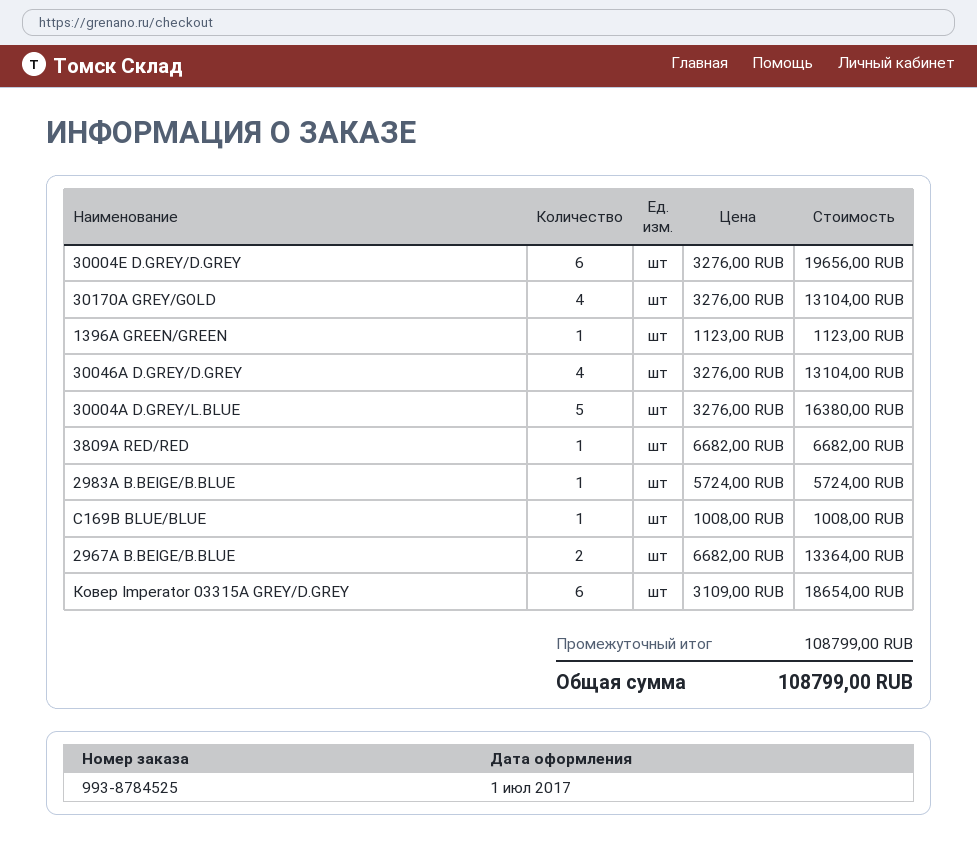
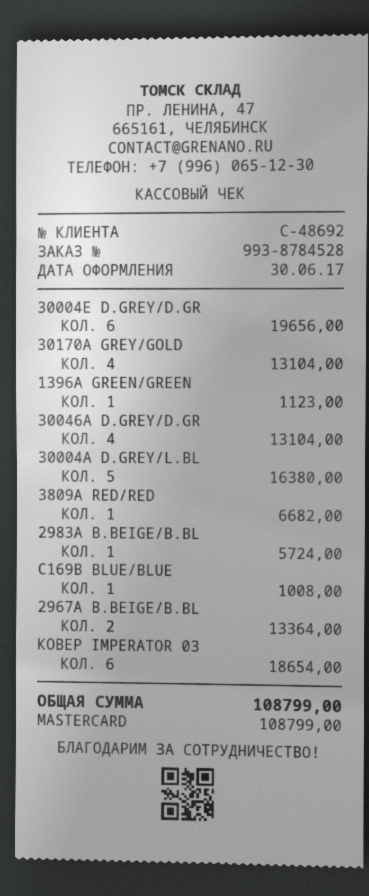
order number: 993-8784525 -> 993-8784528
order date: 2017-07-01 -> 2017-06-30

